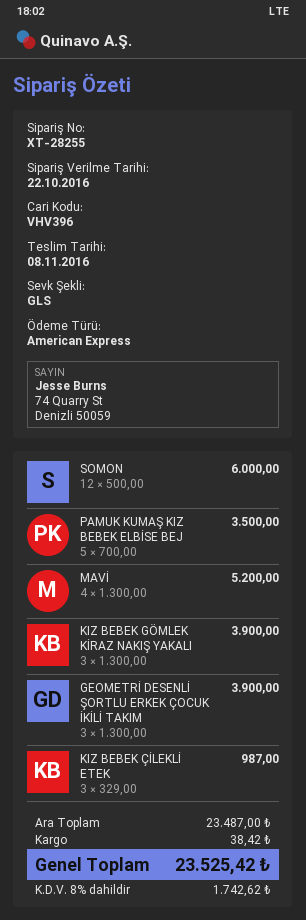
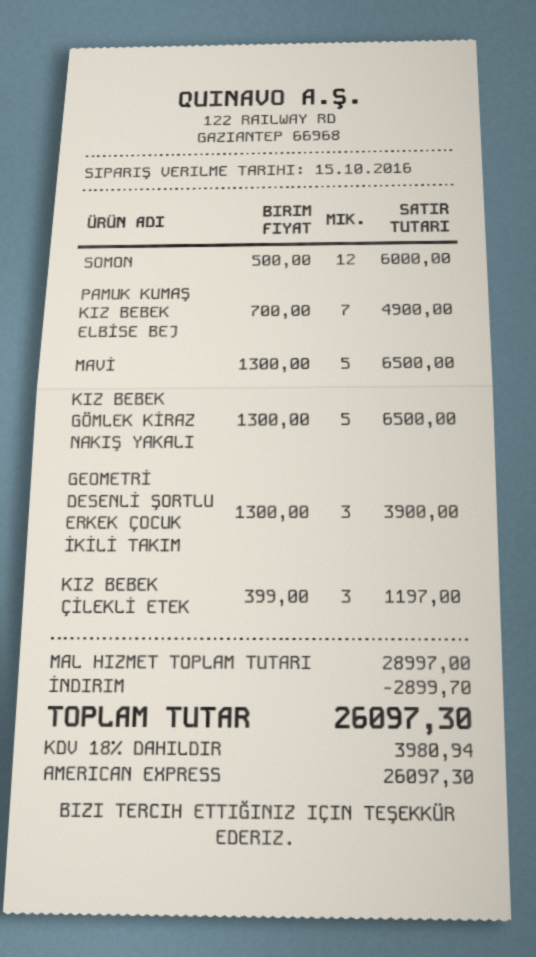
order date: 2016-10-22 -> 2016-10-15
PAMUK KUMAŞ KIZ BEBEK ELBİSE BEJ: 5 x 700.00 = 3500.00 -> 7 x 700.00 = 4900.00
MAVİ: 4 x 1300.00 = 5200.00 -> 5 x 1300.00 = 6500.00
KIZ BEBEK GÖMLEK KİRAZ NAKIŞ YAKALI: 3 x 1300.00 = 3900.00 -> 5 x 1300.00 = 6500.00
KIZ BEBEK ÇİLEKLİ ETEK: 3 x 329.00 = 987.00 -> 3 x 399.00 = 1197.00
subtotal: 23487.00 -> 28997.00
discount: none -> 2899.70
shipping: 38.42 -> none
tax: 8% = 1742.62 -> 18% = 3980.94
total: 23525.42 -> 26097.30

